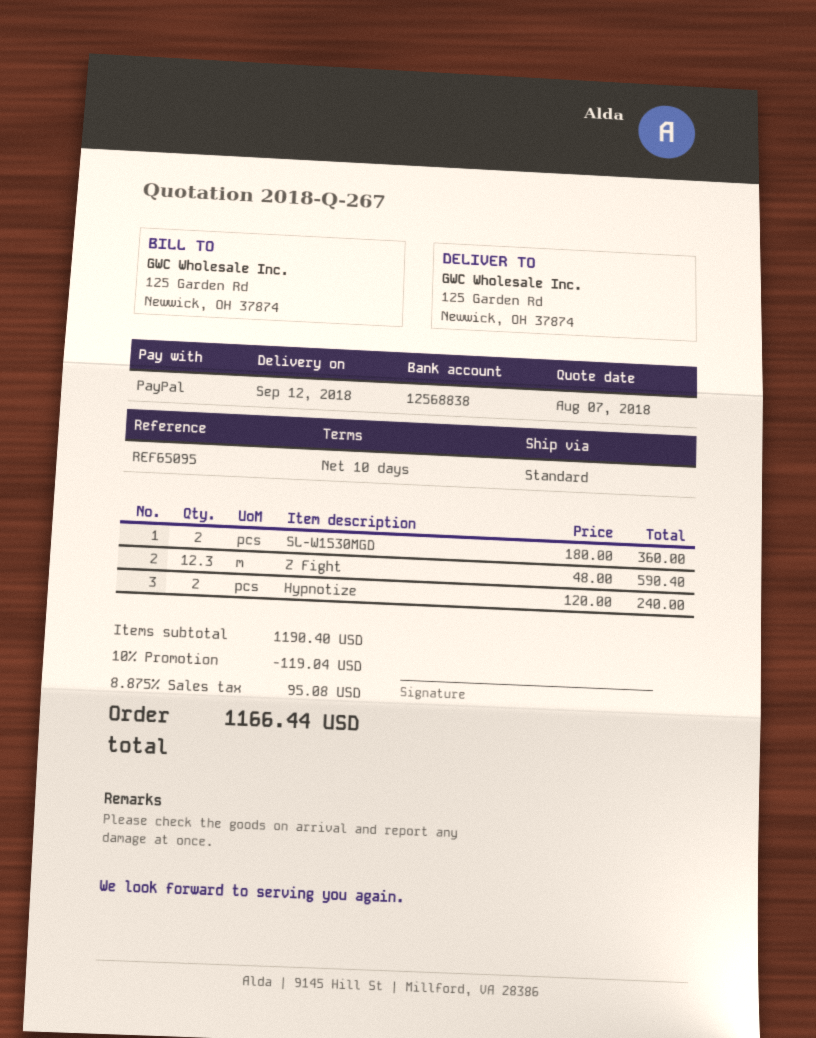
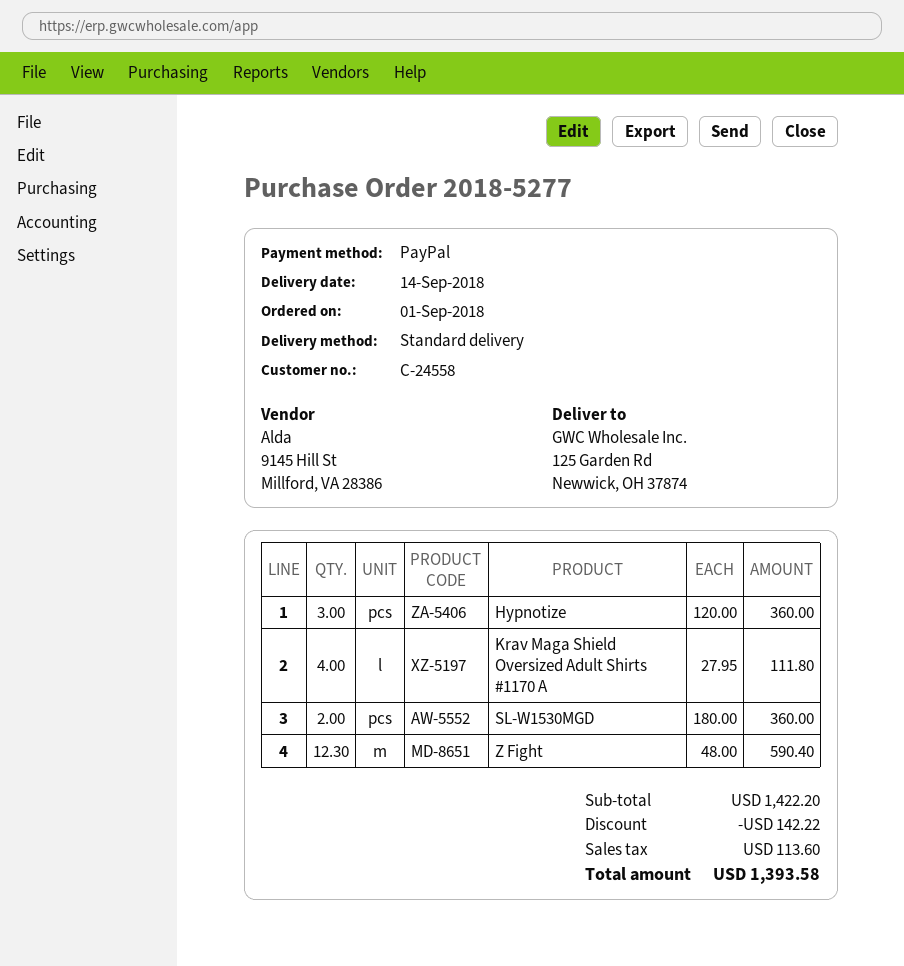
delivery date: 2018-09-12 -> 2018-09-14
Hypnotize: 2 x 120.00 = 240.00 -> 3 x 120.00 = 360.00
Krav Maga Shield Oversized Adult Shirts #1170 A: none -> 4 x 27.95 = 111.80
subtotal: 1190.40 -> 1422.20
discount: 119.04 -> 142.22
tax: 95.08 -> 113.60
total: 1166.44 -> 1393.58

